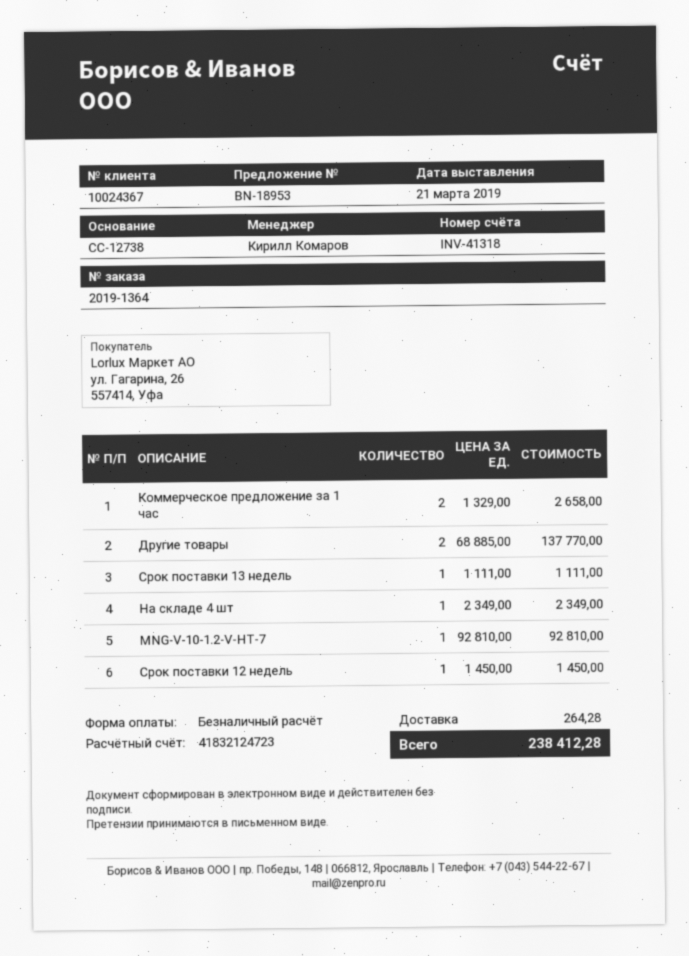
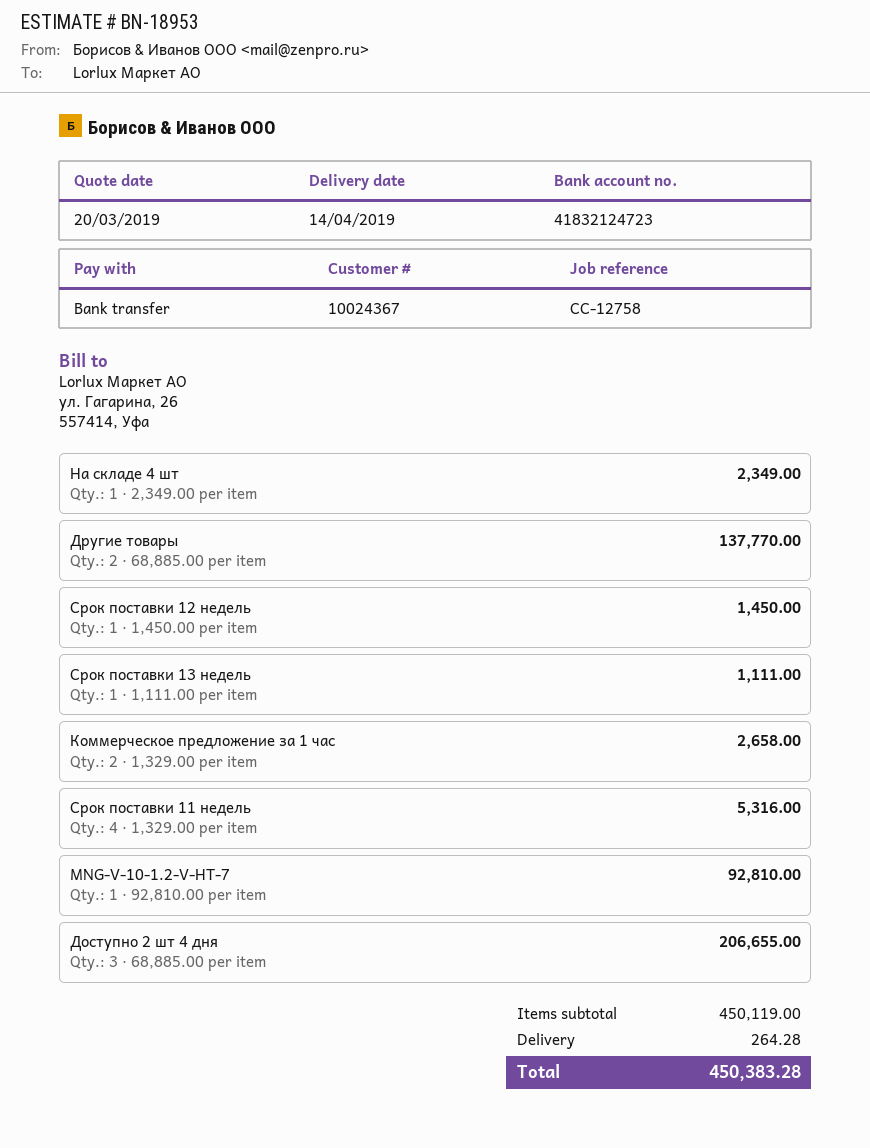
reference: CC-12738 -> CC-12758
Срок поставки 11 недель: none -> 4 x 1329.00 = 5316.00
Доступно 2 шт 4 дня: none -> 3 x 68885.00 = 206655.00
total: 238412.28 -> 450383.28

